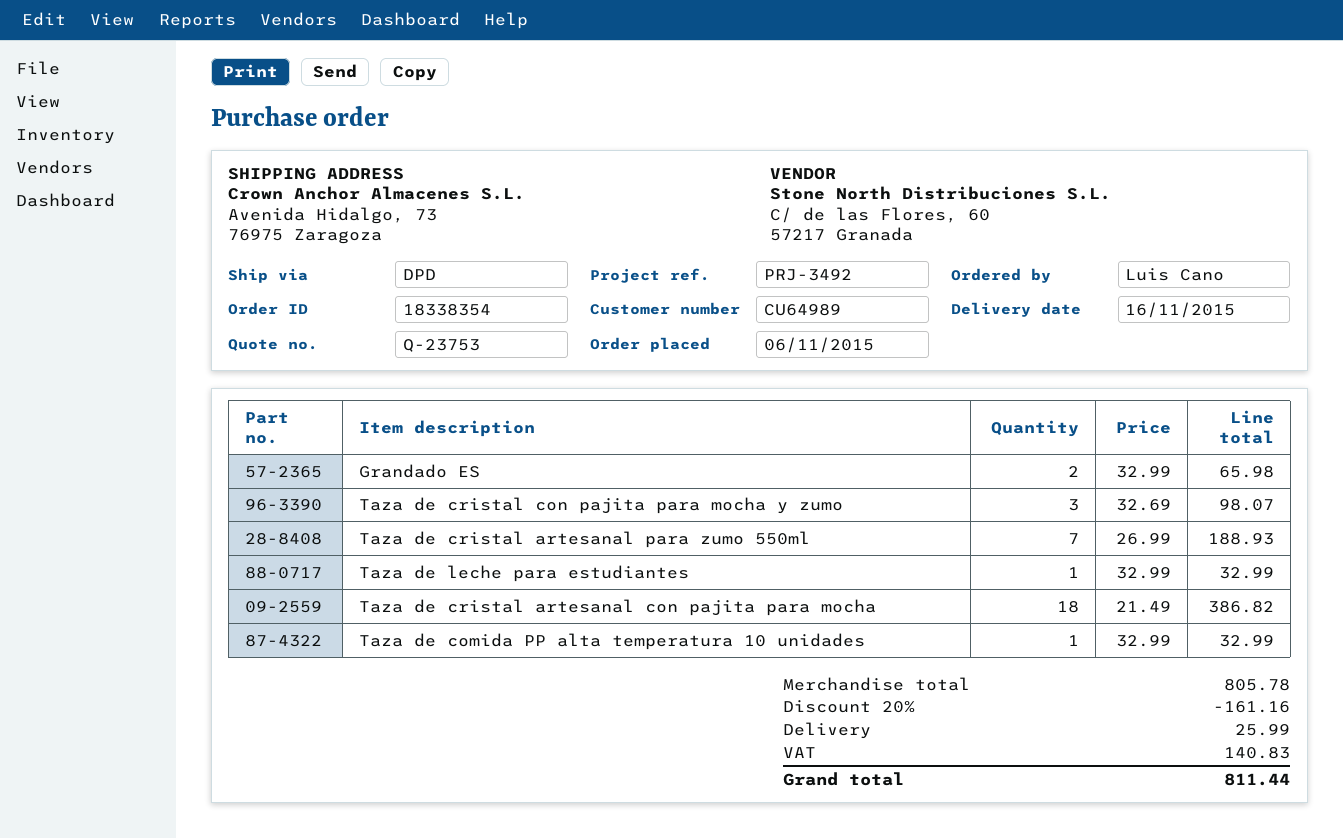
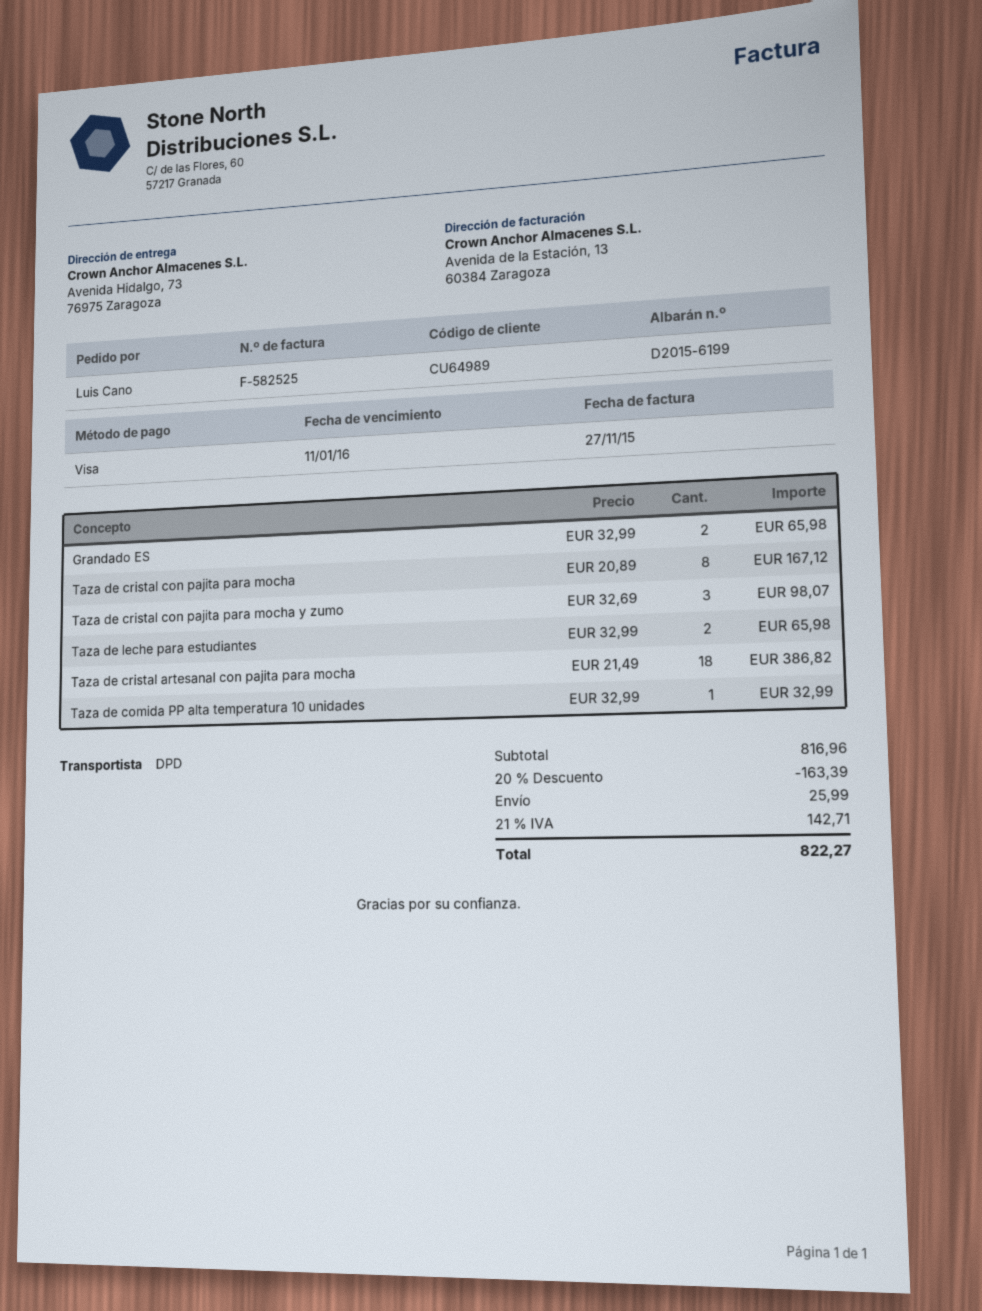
Taza de cristal artesanal para zumo 550ml: 7 x 26.99 = 188.93 -> none
Taza de leche para estudiantes: 1 x 32.99 = 32.99 -> 2 x 32.99 = 65.98
Taza de cristal con pajita para mocha: none -> 8 x 20.89 = 167.12
subtotal: 805.78 -> 816.96
discount: 20% = 161.16 -> 20% = 163.39
tax: 140.83 -> 142.71
total: 811.44 -> 822.27

